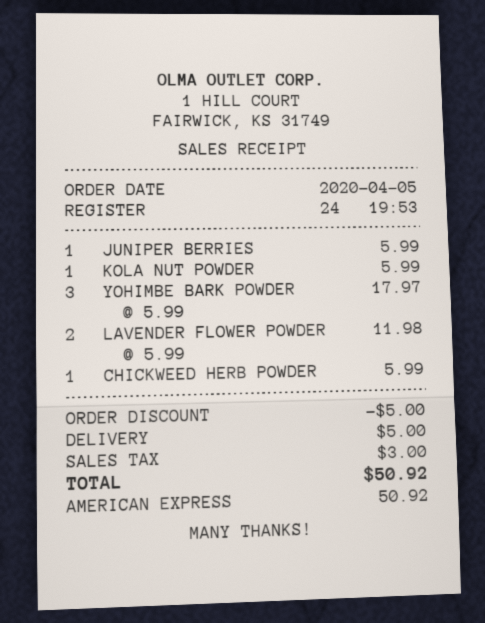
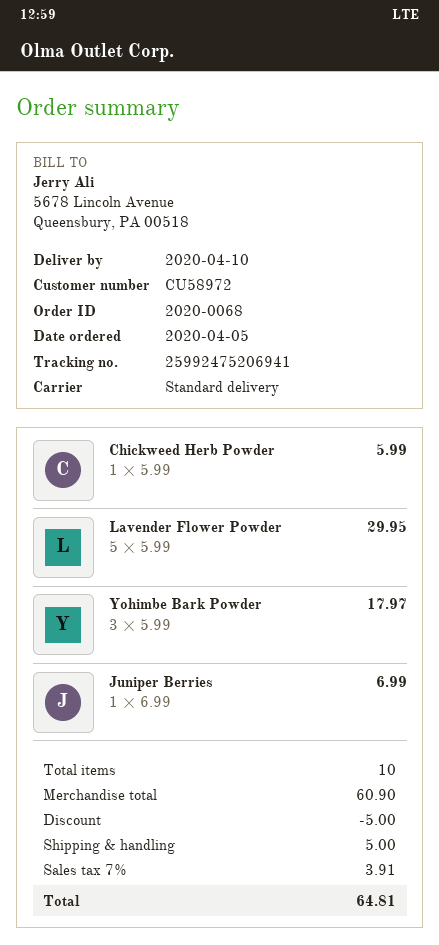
JUNIPER BERRIES: 1 x 5.99 = 5.99 -> 1 x 6.99 = 6.99
KOLA NUT POWDER: 1 x 5.99 = 5.99 -> none
LAVENDER FLOWER POWDER: 2 x 5.99 = 11.98 -> 5 x 5.99 = 29.95
tax: 3.00 -> 3.91
total: 50.92 -> 64.81

